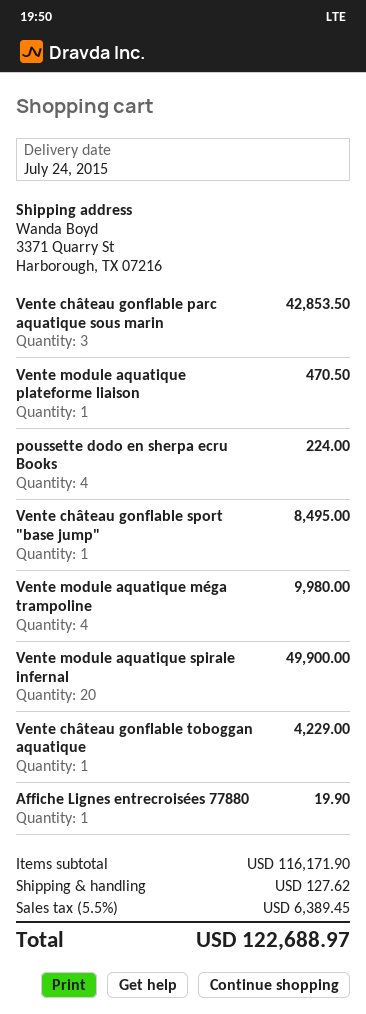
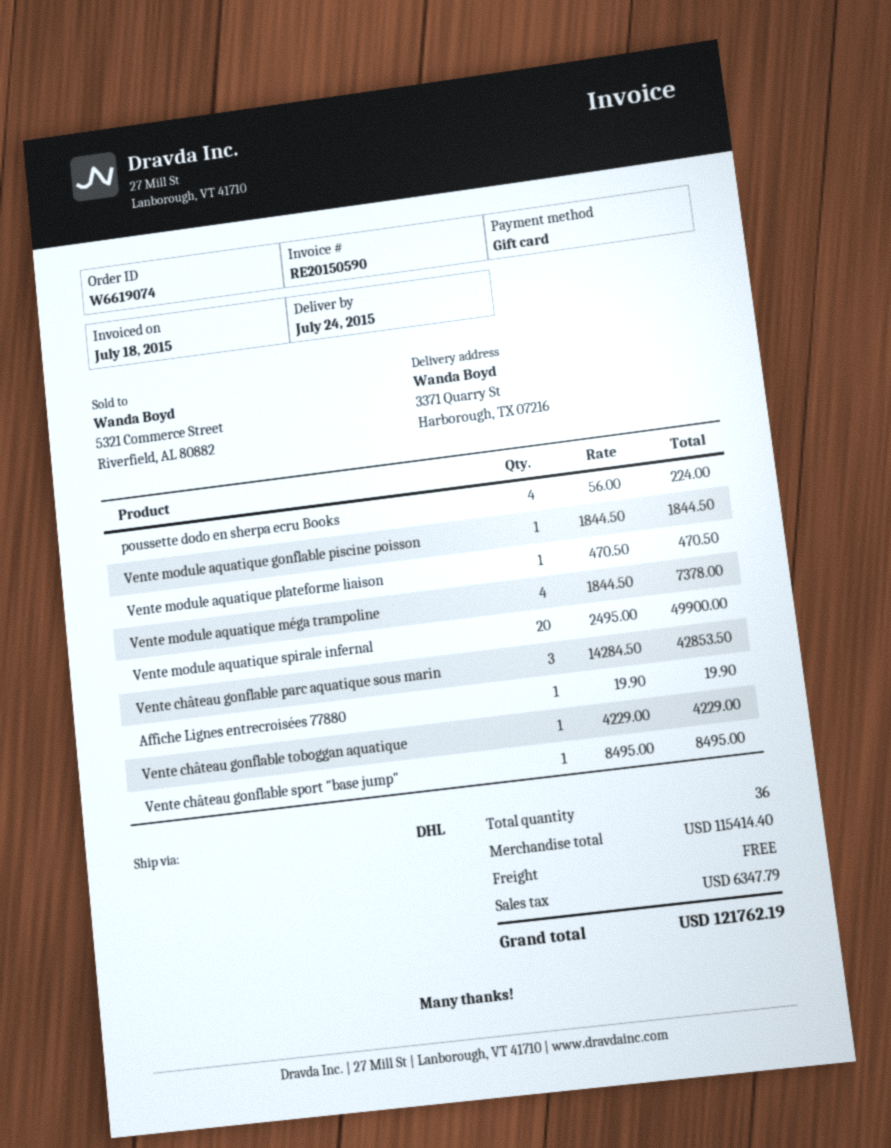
Vente module aquatique méga trampoline: 4 for 9980.00 -> 4 for 7378.00
Vente module aquatique gonflable piscine poisson: none -> 1 for 1844.50
subtotal: 116171.90 -> 115414.40
shipping: 127.62 -> 0.00
tax: 6389.45 -> 6347.79
total: 122688.97 -> 121762.19

